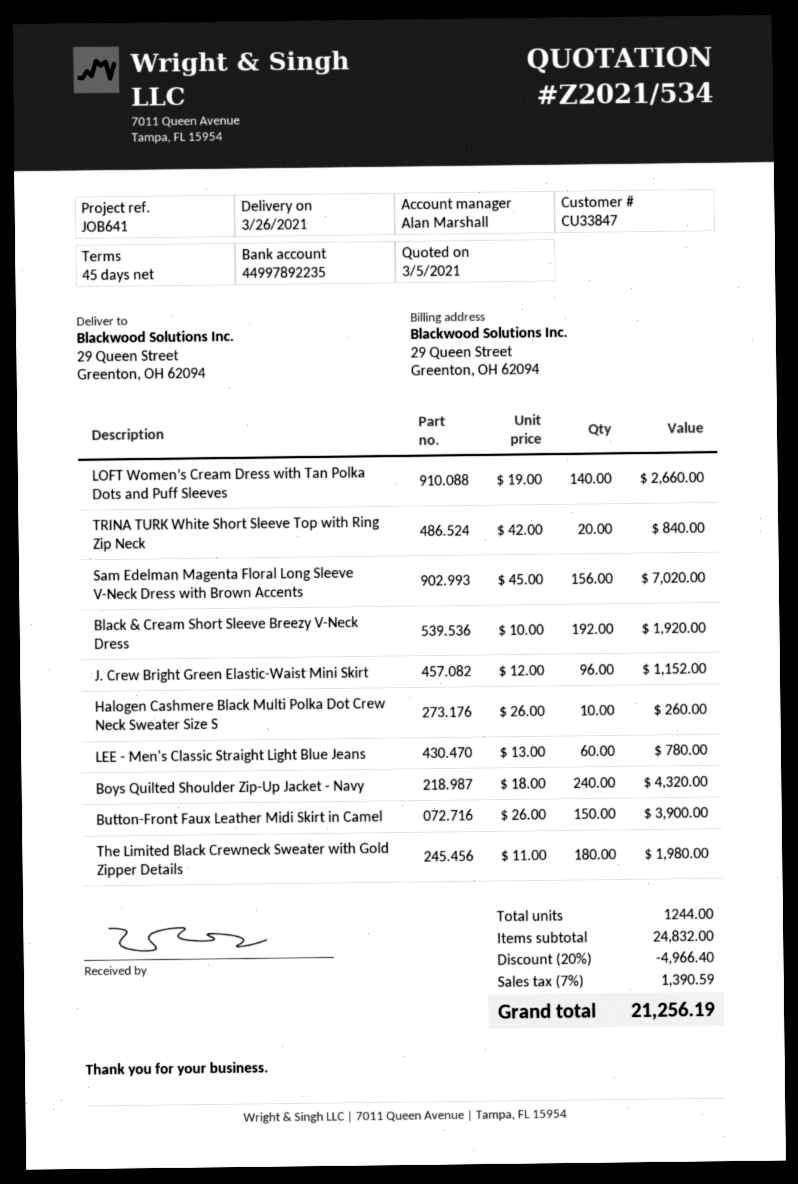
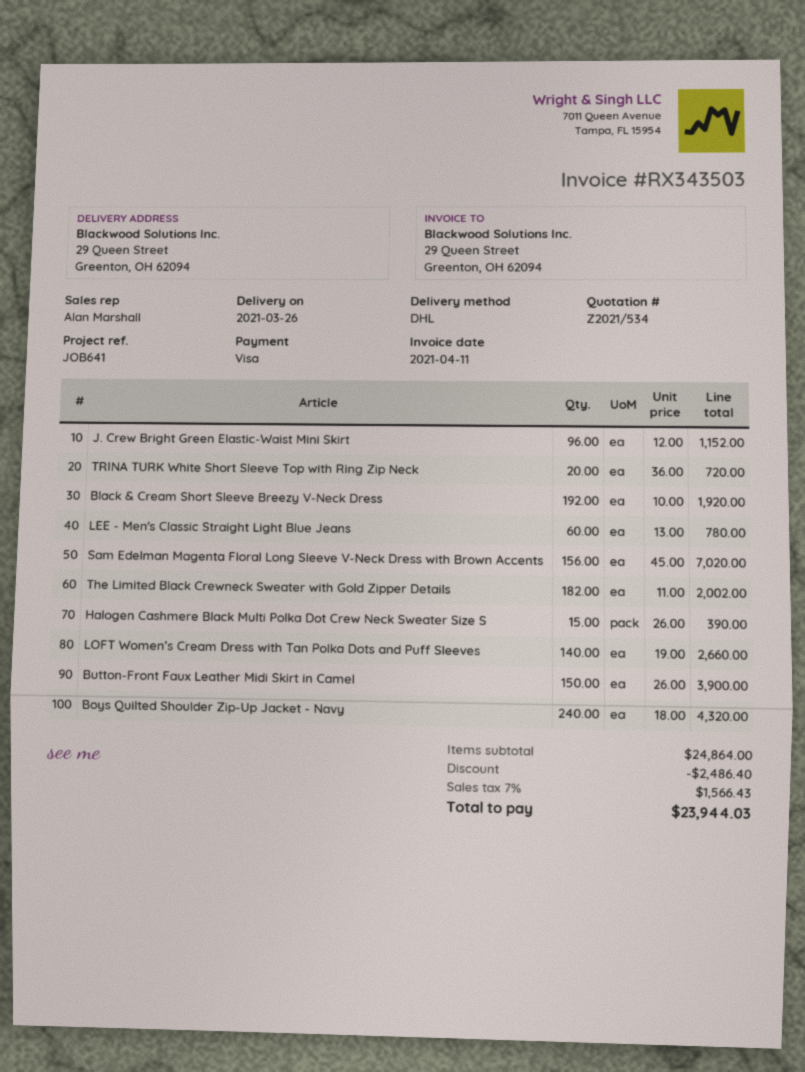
TRINA TURK White Short Sleeve Top with Ring Zip Neck: 20 x 42.00 = 840.00 -> 20 x 36.00 = 720.00
Halogen Cashmere Black Multi Polka Dot Crew Neck Sweater Size S: 10 x 26.00 = 260.00 -> 15 x 26.00 = 390.00
The Limited Black Crewneck Sweater with Gold Zipper Details: 180 x 11.00 = 1980.00 -> 182 x 11.00 = 2002.00
subtotal: 24832.00 -> 24864.00
discount: 4966.40 -> 2486.40
tax: 7% = 1390.59 -> 7% = 1566.43
total: 21256.19 -> 23944.03

